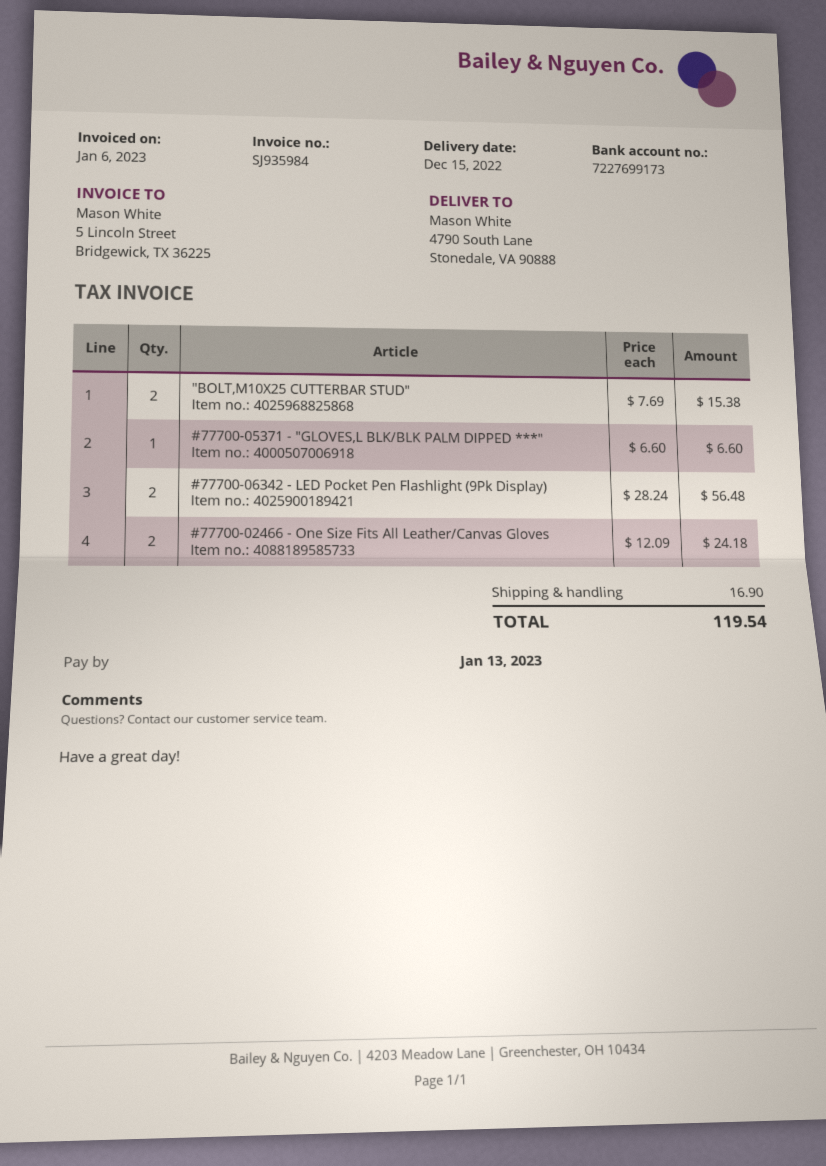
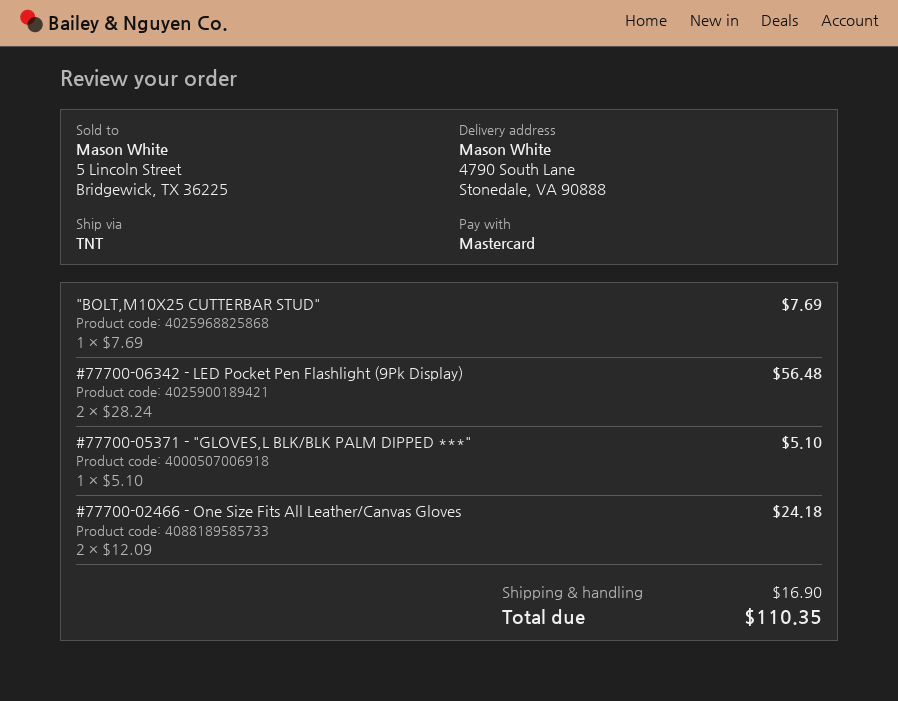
"BOLT,M10X25 CUTTERBAR STUD": 2 x 7.69 = 15.38 -> 1 x 7.69 = 7.69
#77700-05371 - "GLOVES,L BLK/BLK PALM DIPPED ***": 1 x 6.60 = 6.60 -> 1 x 5.10 = 5.10
total: 119.54 -> 110.35

